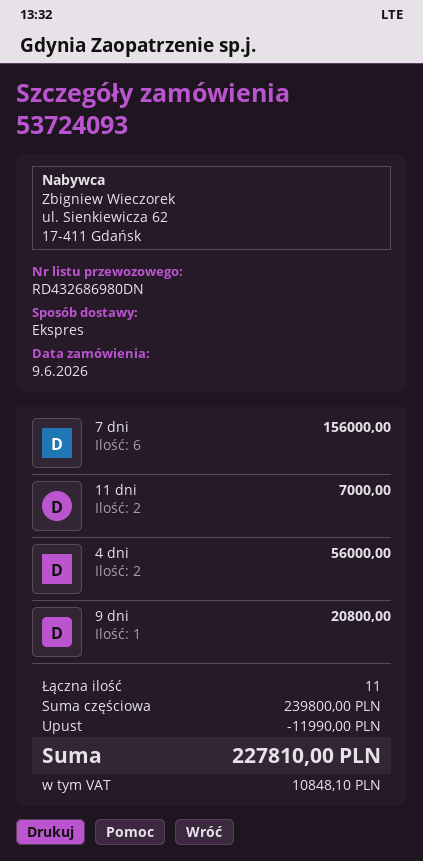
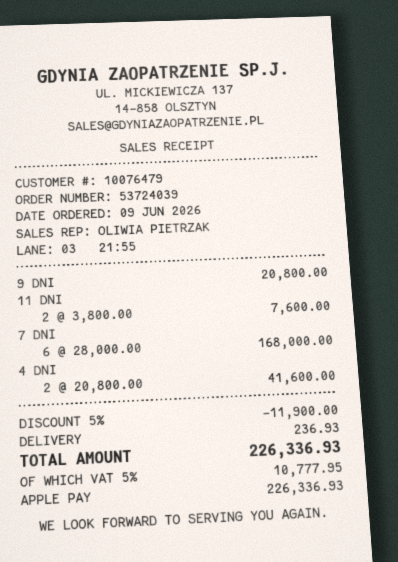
order number: 53724093 -> 53724039
7 dni: 6 for 156000.00 -> 6 for 168000.00
11 dni: 2 for 7000.00 -> 2 for 7600.00
4 dni: 2 for 56000.00 -> 2 for 41600.00
discount: 11990.00 -> 11900.00
shipping: none -> 236.93
tax: 10848.10 -> 10777.95
total: 227810.00 -> 226336.93

